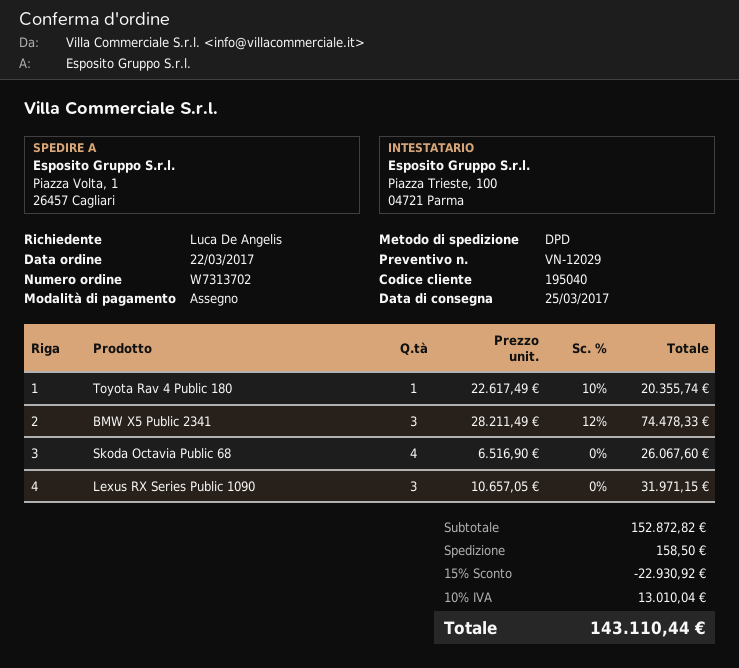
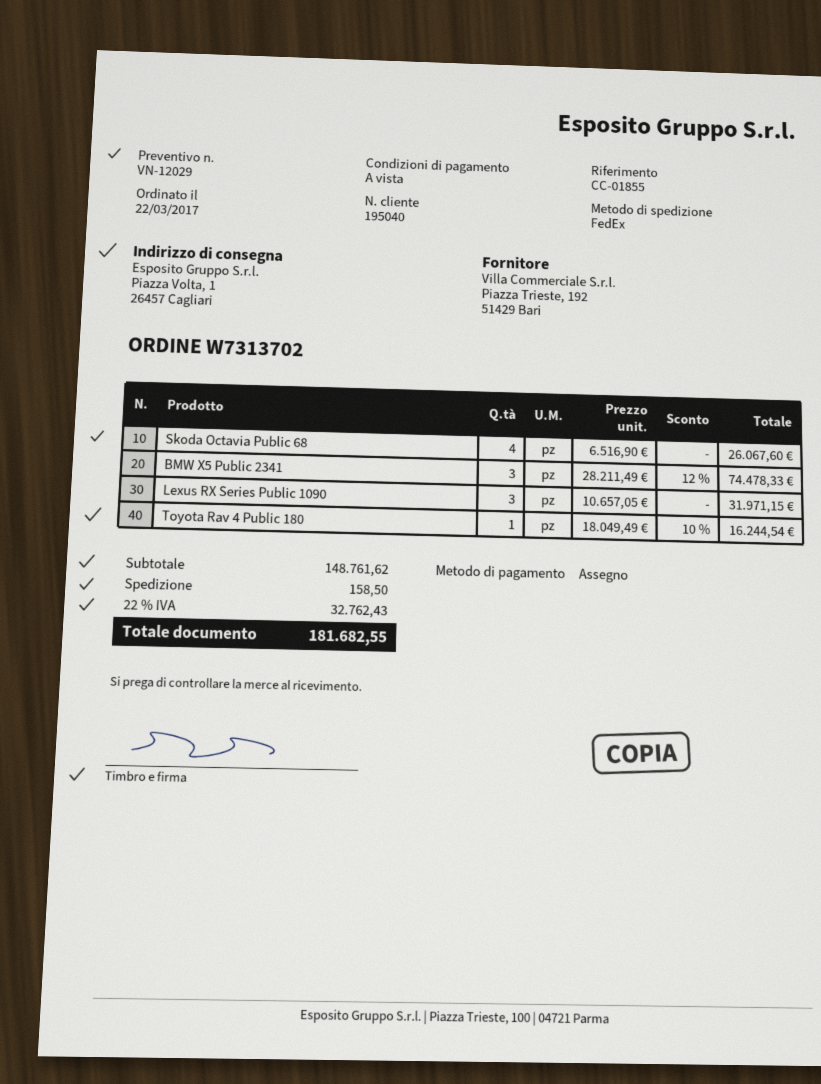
shipping method: DPD -> FedEx
Toyota Rav 4 Public 180: 1 x 22617.49 - 10% = 20355.74 -> 1 x 18049.49 - 10% = 16244.54
subtotal: 152872.82 -> 148761.62
discount: 15% = 22930.92 -> none
tax: 10% = 13010.04 -> 22% = 32762.43
total: 143110.44 -> 181682.55

